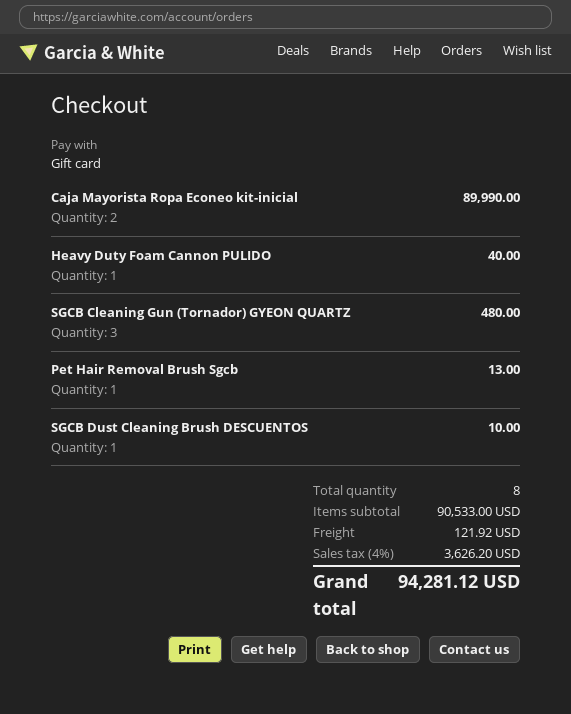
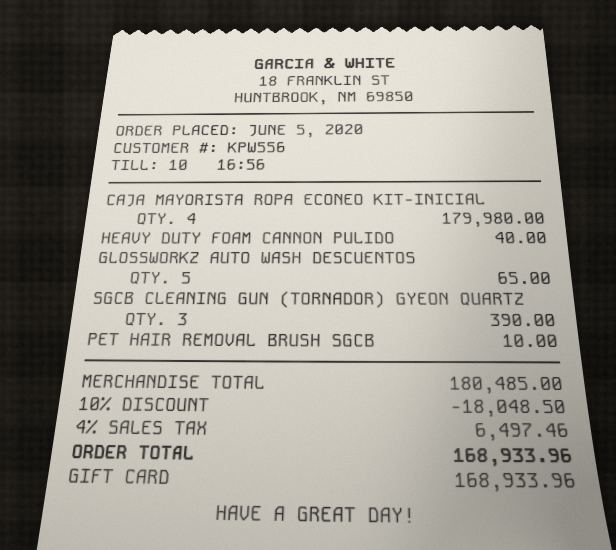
Caja Mayorista Ropa Econeo kit-inicial: 2 for 89990.00 -> 4 for 179980.00
SGCB Cleaning Gun (Tornador) GYEON QUARTZ: 3 for 480.00 -> 3 for 390.00
Pet Hair Removal Brush Sgcb: 1 for 13.00 -> 1 for 10.00
SGCB Dust Cleaning Brush DESCUENTOS: 1 for 10.00 -> none
GLOSSWORKZ AUTO WASH DESCUENTOS: none -> 5 for 65.00
subtotal: 90533.00 -> 180485.00
discount: none -> 10% = 18048.50
shipping: 121.92 -> none
tax: 4% = 3626.20 -> 4% = 6497.46
total: 94281.12 -> 168933.96

